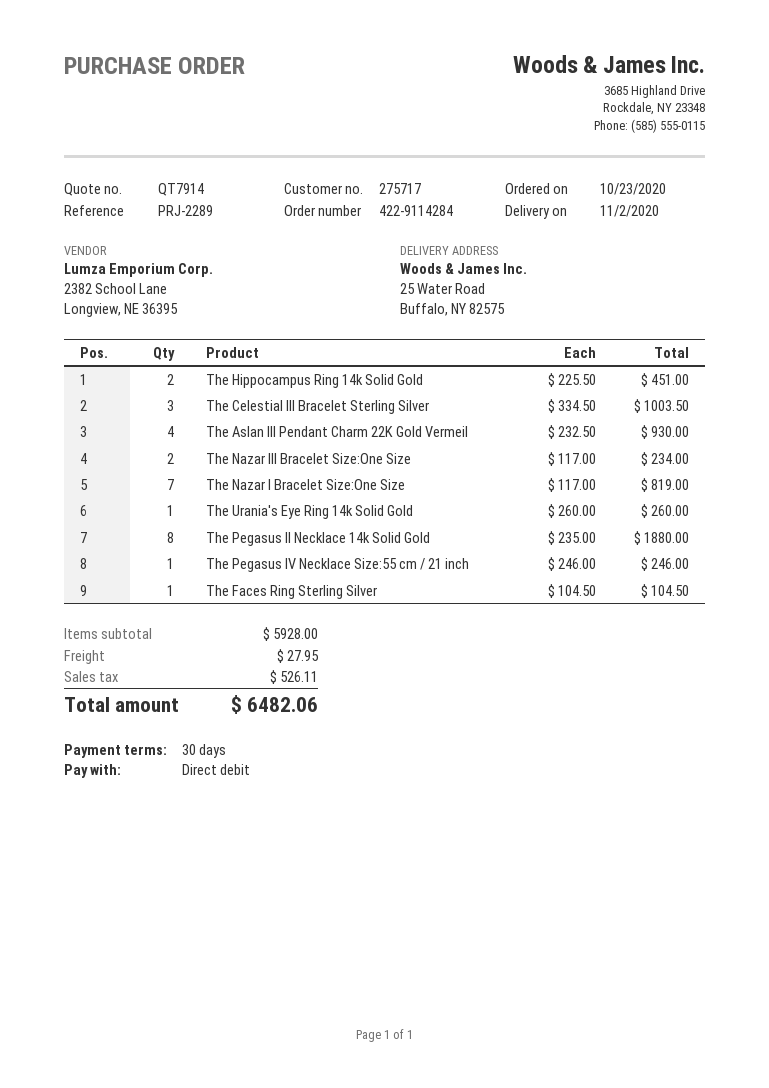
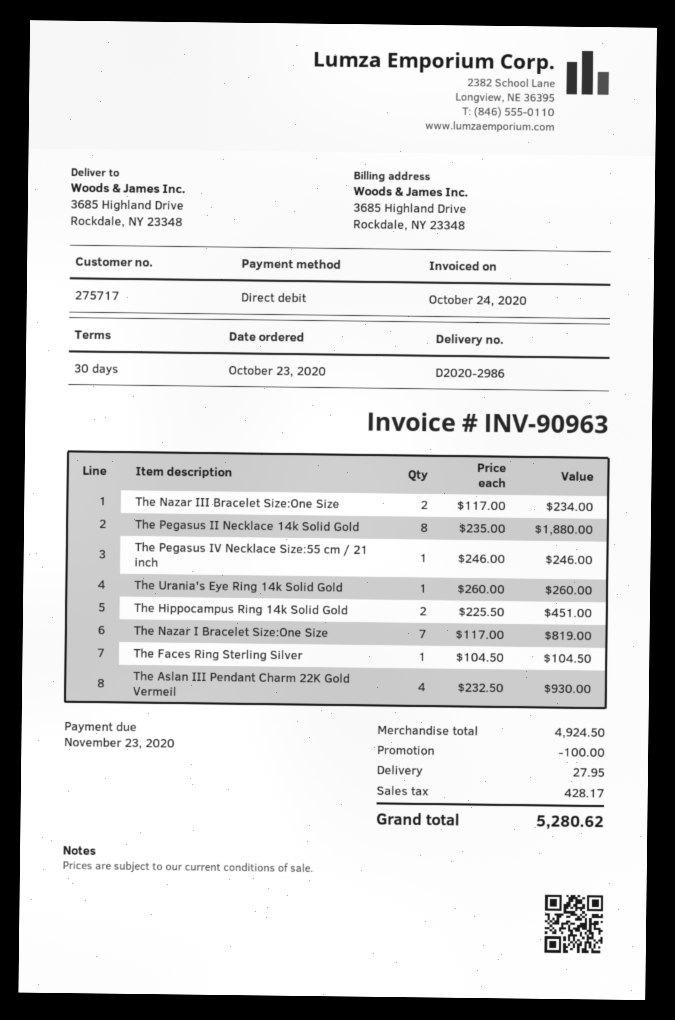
ship to: 25 Water Road, Buffalo, NY 82575 -> 3685 Highland Drive, Rockdale, NY 23348
The Celestial III Bracelet Sterling Silver: 3 x 334.50 = 1003.50 -> none
subtotal: 5928.00 -> 4924.50
discount: none -> 100.00
tax: 526.11 -> 428.17
total: 6482.06 -> 5280.62

